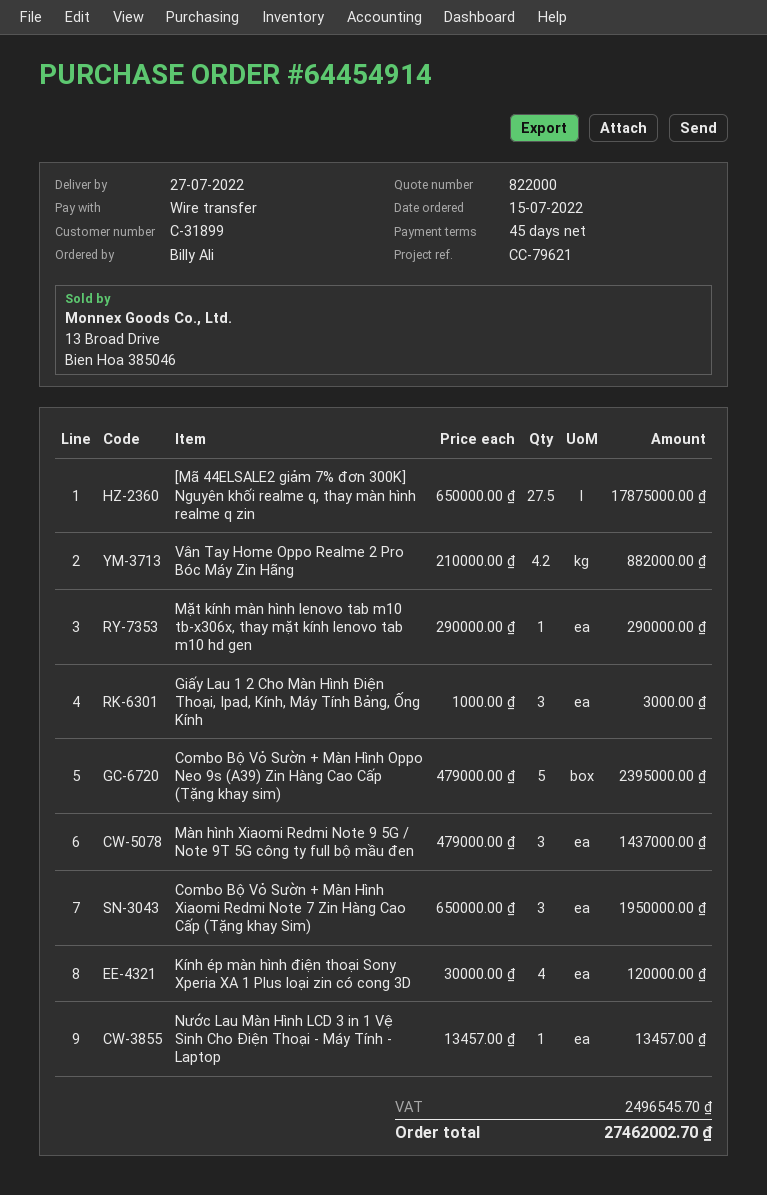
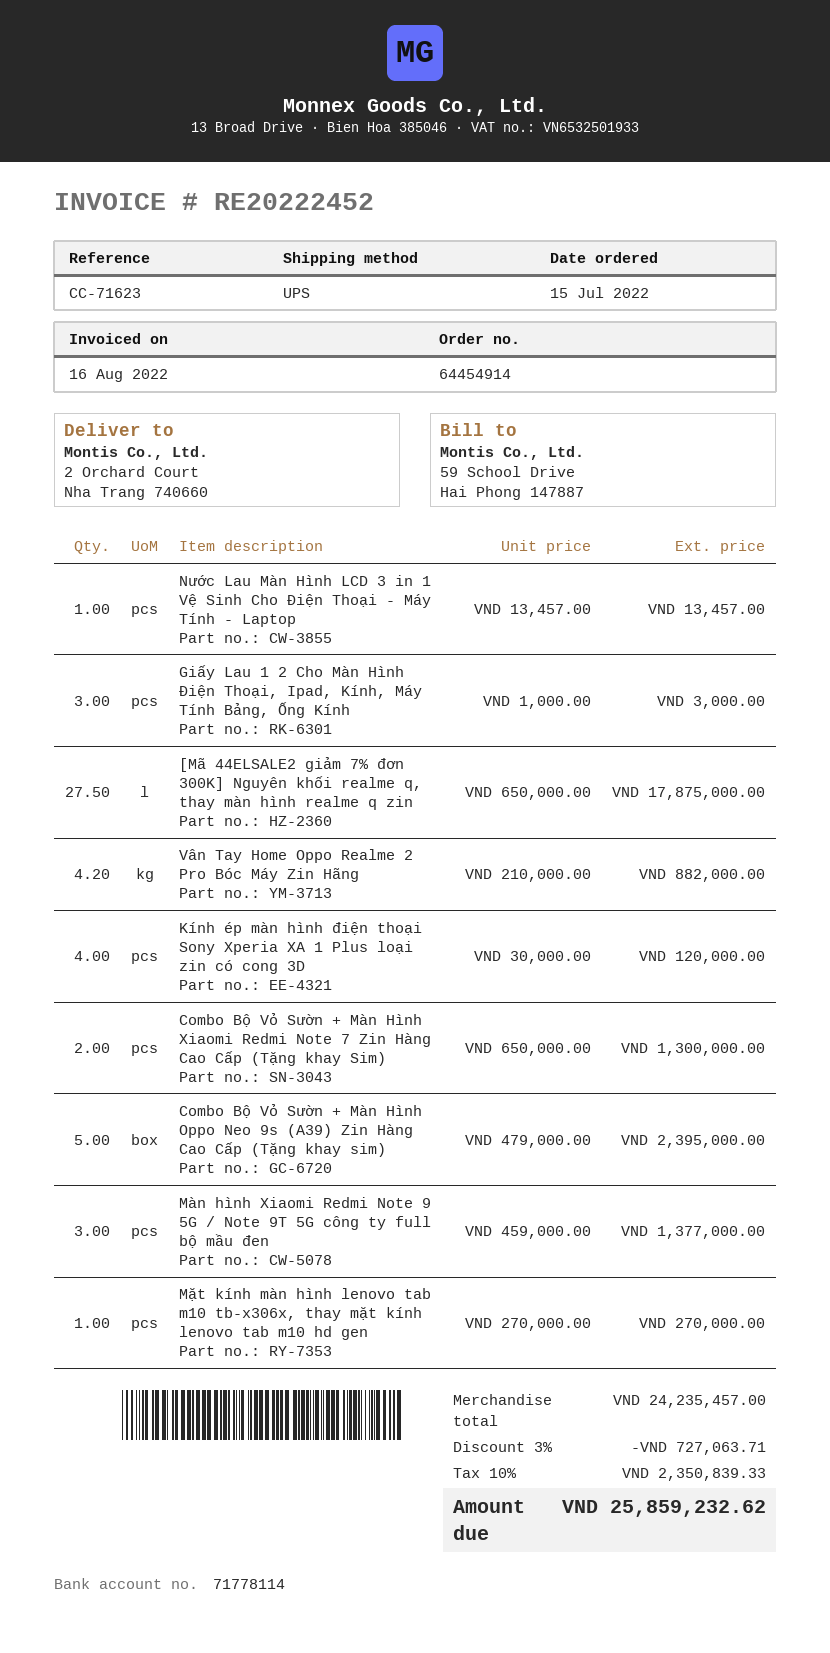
reference: CC-79621 -> CC-71623
Mặt kính màn hình lenovo tab m10 tb-x306x, thay mặt kính lenovo tab m10 hd gen: 1 x 290000.00 = 290000.00 -> 1 x 270000.00 = 270000.00
Màn hình Xiaomi Redmi Note 9 5G / Note 9T 5G công ty full bộ mầu đen: 3 x 479000.00 = 1437000.00 -> 3 x 459000.00 = 1377000.00
Combo Bộ Vỏ Sườn + Màn Hình Xiaomi Redmi Note 7 Zin Hàng Cao Cấp (Tặng khay Sim): 3 x 650000.00 = 1950000.00 -> 2 x 650000.00 = 1300000.00
discount: none -> 3% = 727063.71
tax: 2496545.70 -> 2350839.33
total: 27462002.70 -> 25859232.62

